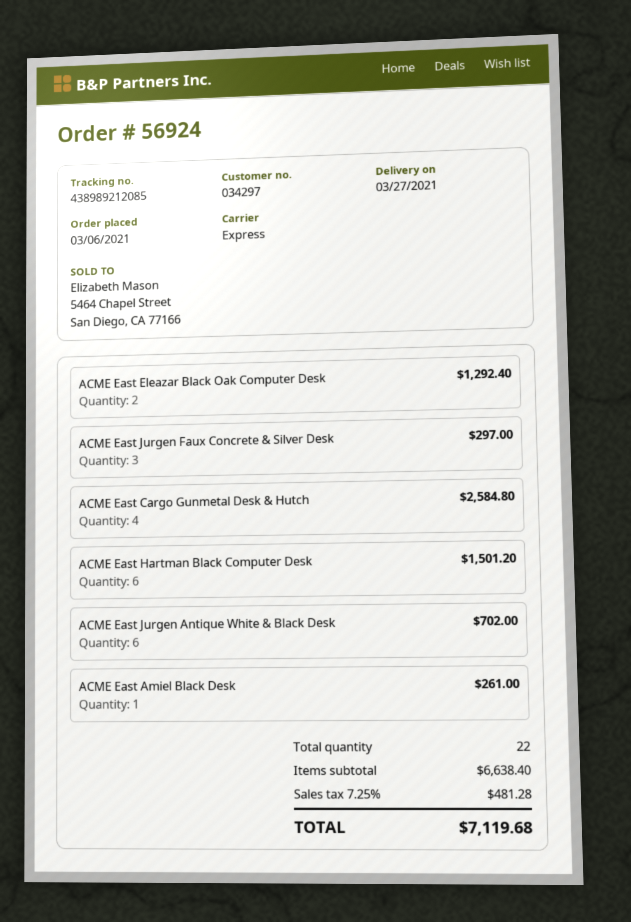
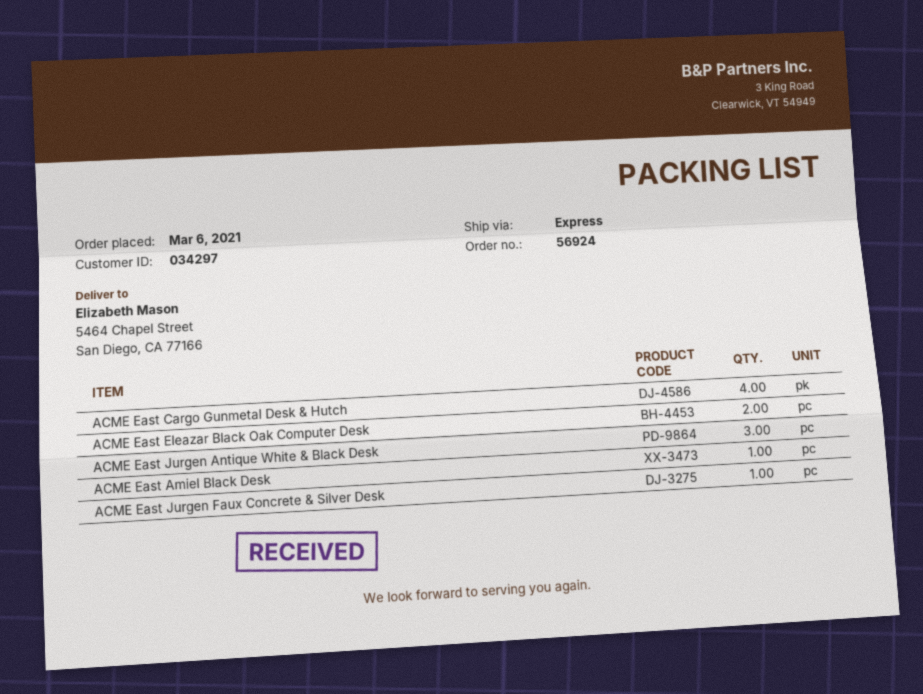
ACME East Jurgen Faux Concrete & Silver Desk: 3 -> 1
ACME East Hartman Black Computer Desk: 6 -> none
ACME East Jurgen Antique White & Black Desk: 6 -> 3

